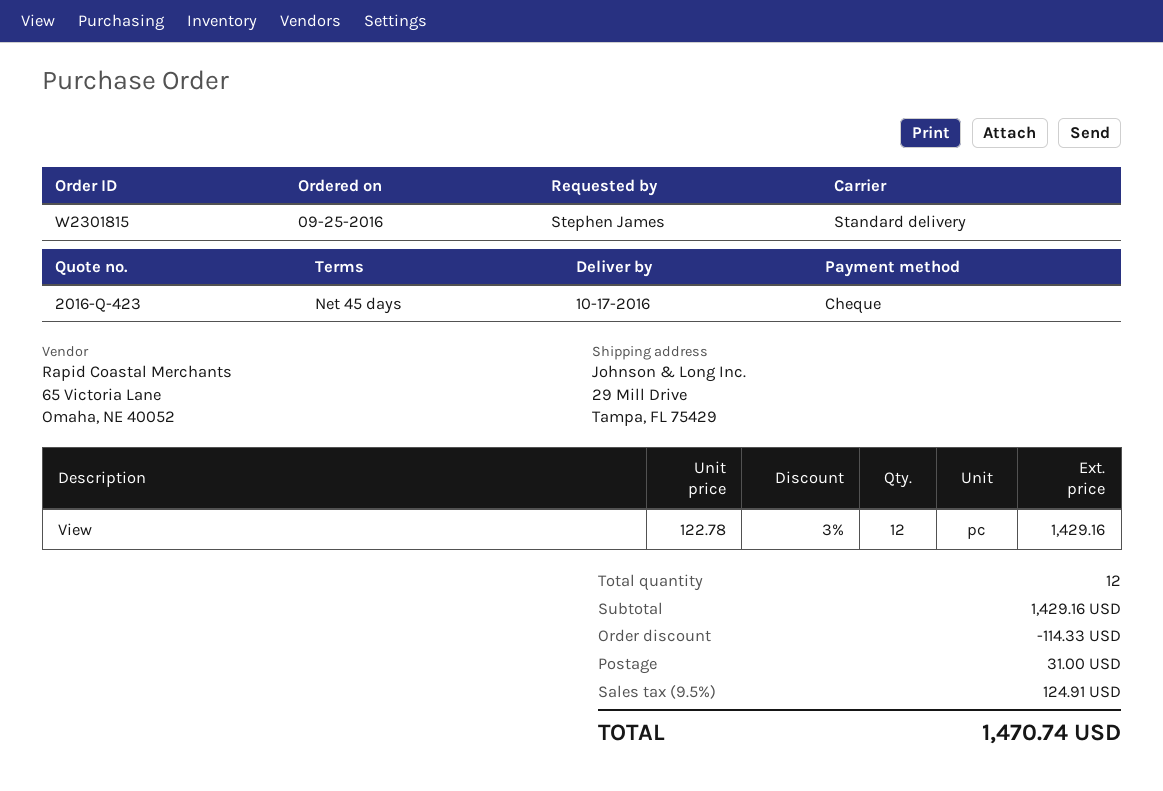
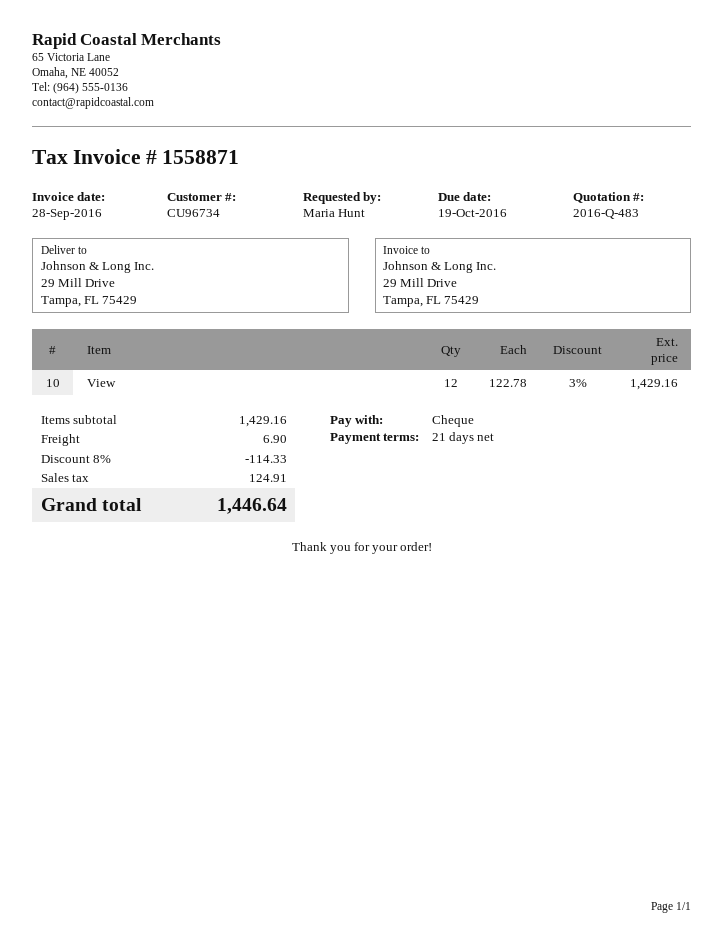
quote number: 2016-Q-423 -> 2016-Q-483
payment terms: 45 days -> 21 days
ordered by: Stephen James -> Maria Hunt
shipping: 31.00 -> 6.90
total: 1470.74 -> 1446.64

